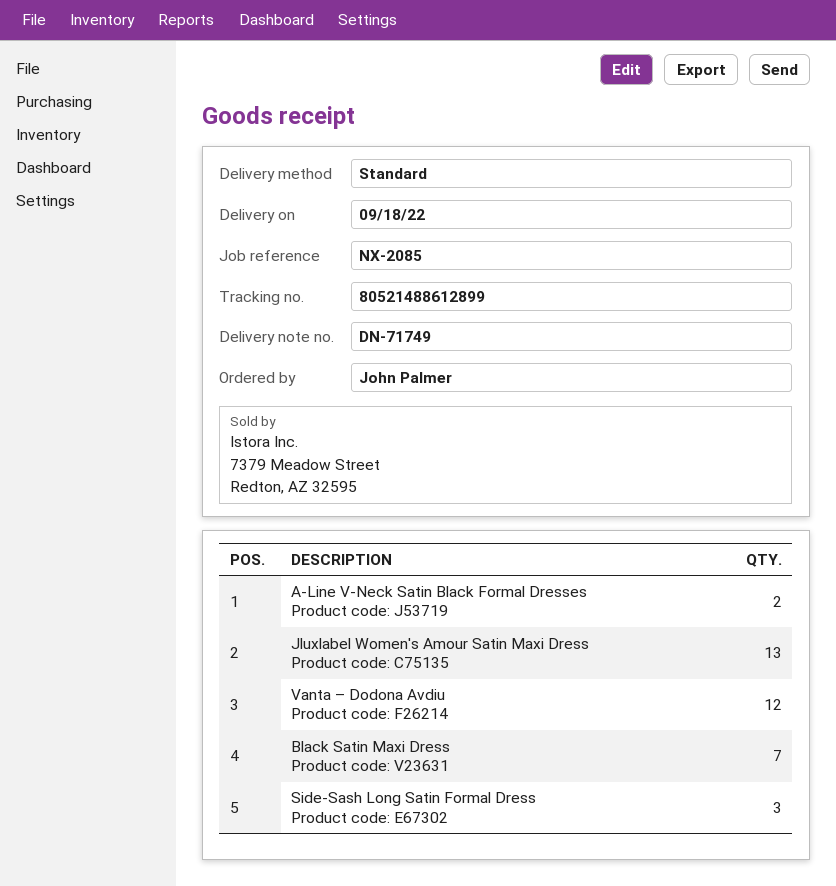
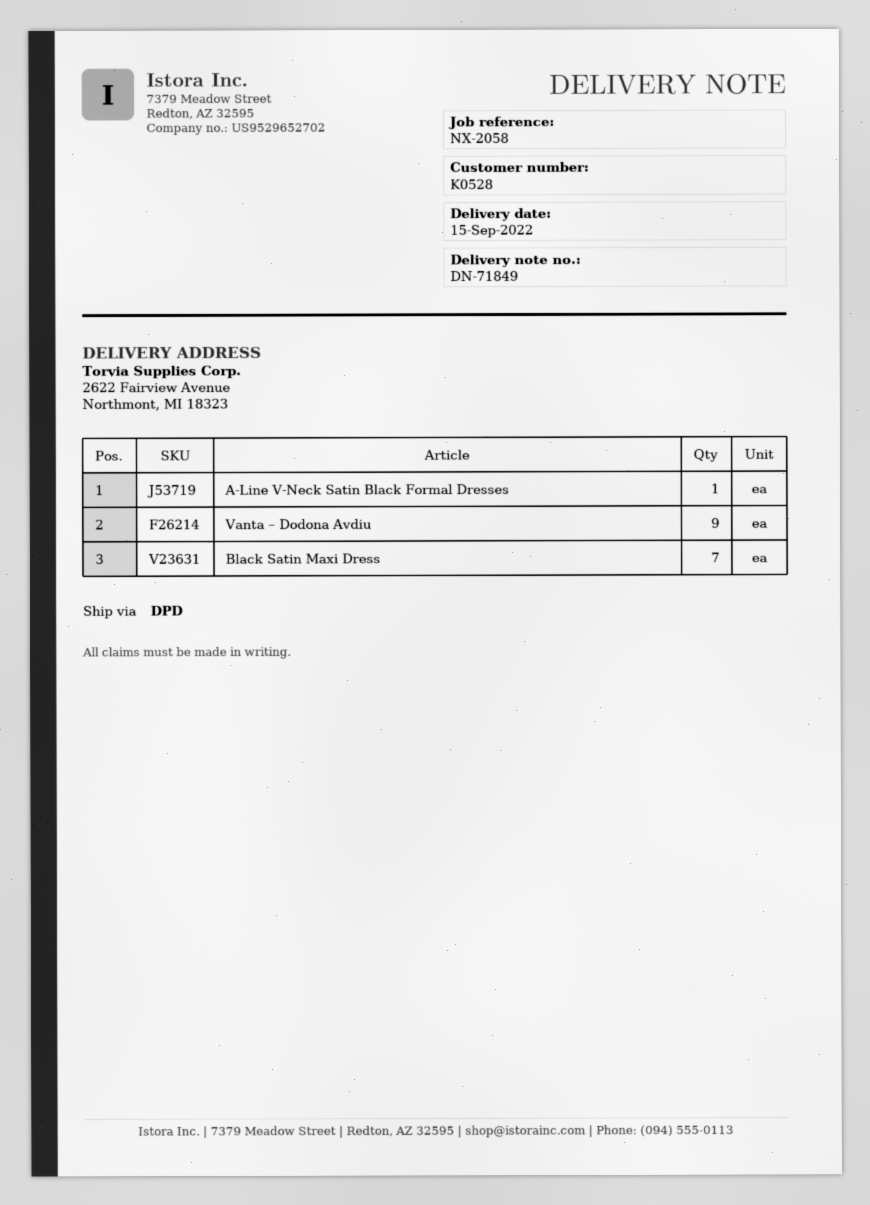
delivery note number: DN-71749 -> DN-71849
delivery date: 2022-09-18 -> 2022-09-15
reference: NX-2085 -> NX-2058
shipping method: standard -> DPD
A-Line V-Neck Satin Black Formal Dresses: 2 -> 1
Jluxlabel Women's Amour Satin Maxi Dress: 13 -> none
Vanta – Dodona Avdiu: 12 -> 9
Side-Sash Long Satin Formal Dress: 3 -> none

